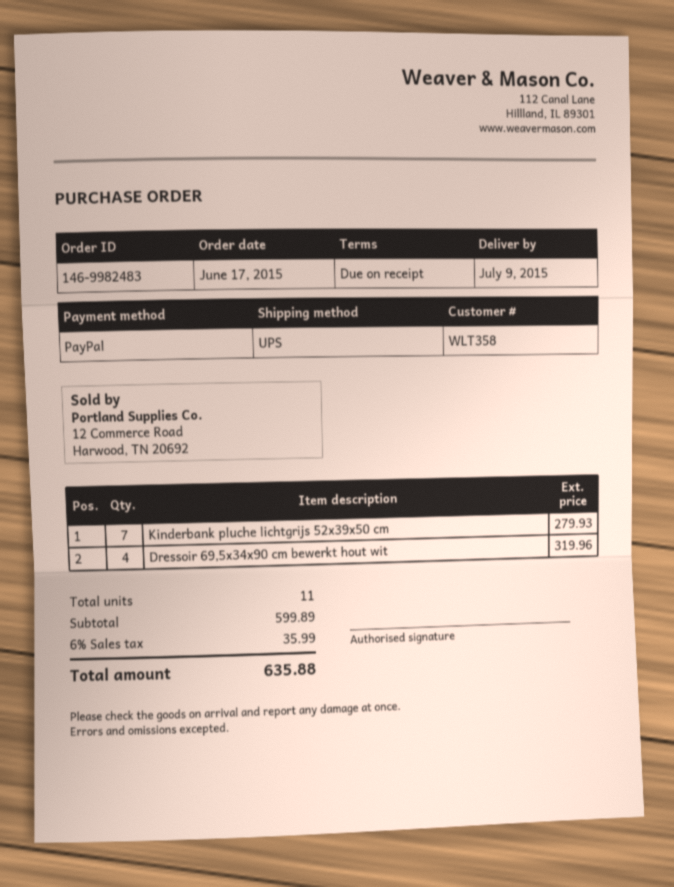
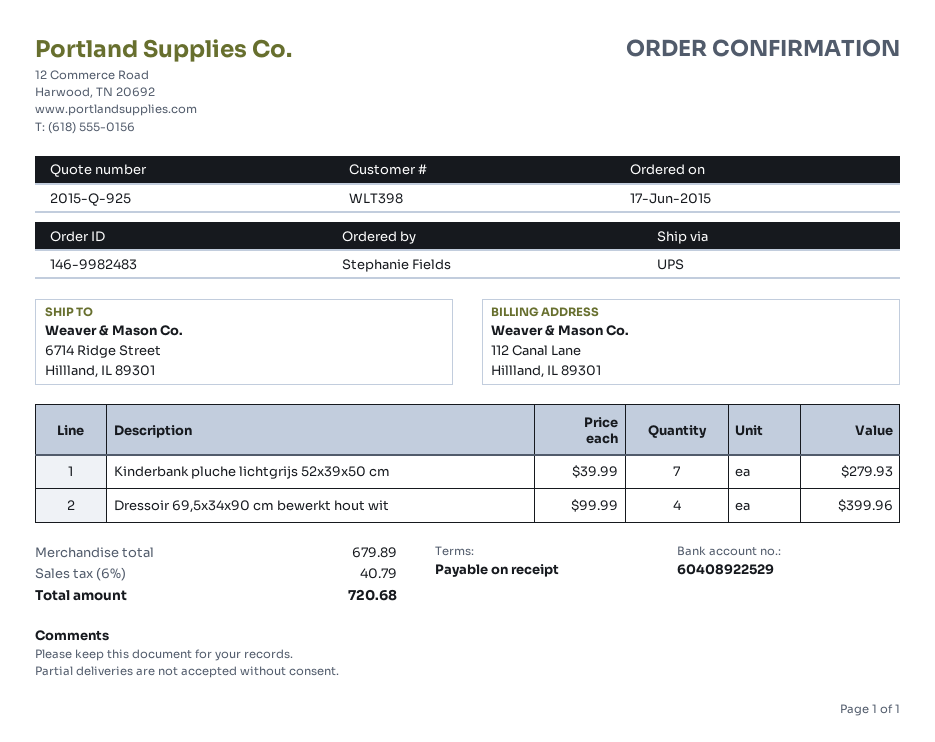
customer number: WLT358 -> WLT398
Dressoir 69,5x34x90 cm bewerkt hout wit: 4 for 319.96 -> 4 for 399.96
subtotal: 599.89 -> 679.89
tax: 6% = 35.99 -> 6% = 40.79
total: 635.88 -> 720.68

